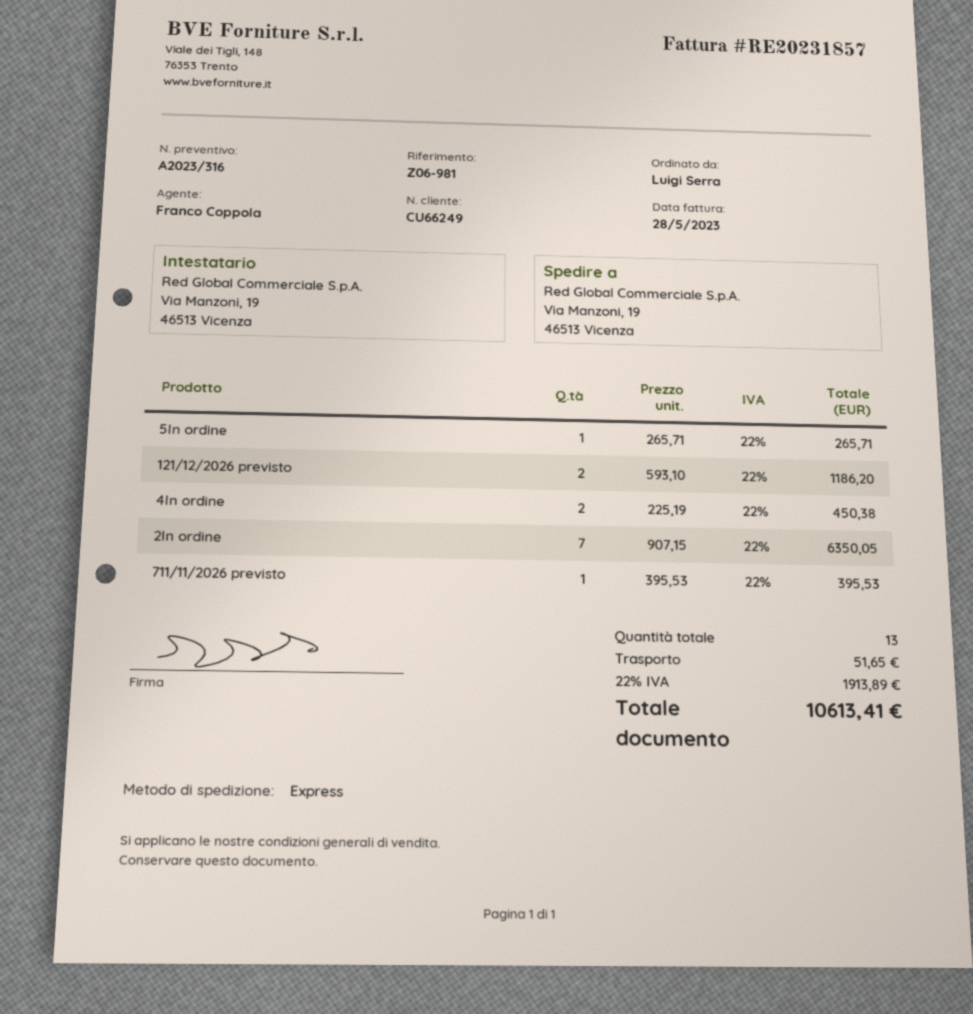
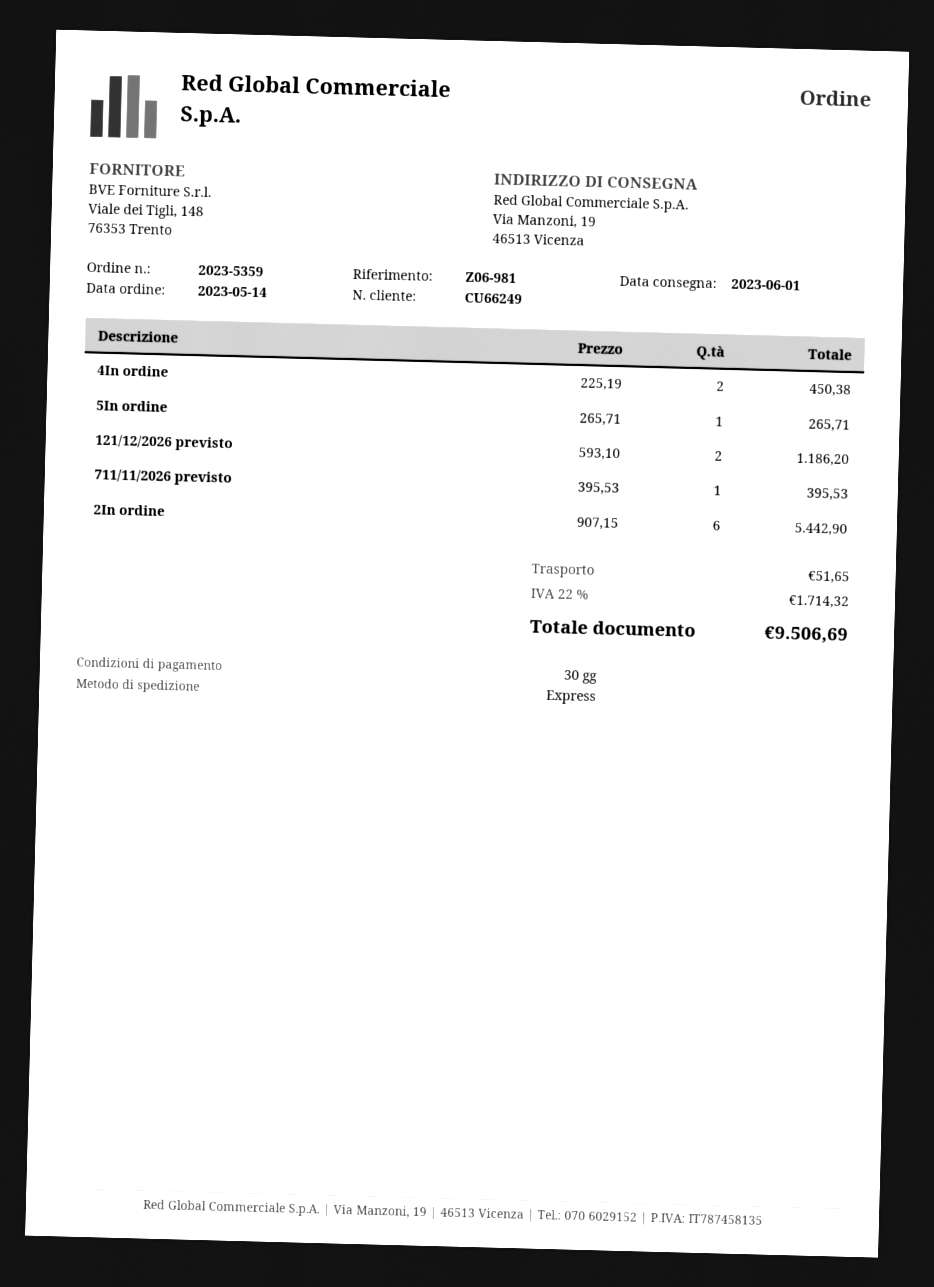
2In ordine: 7 x 907.15 = 6350.05 -> 6 x 907.15 = 5442.90
tax: 22% = 1913.89 -> 22% = 1714.32
total: 10613.41 -> 9506.69

